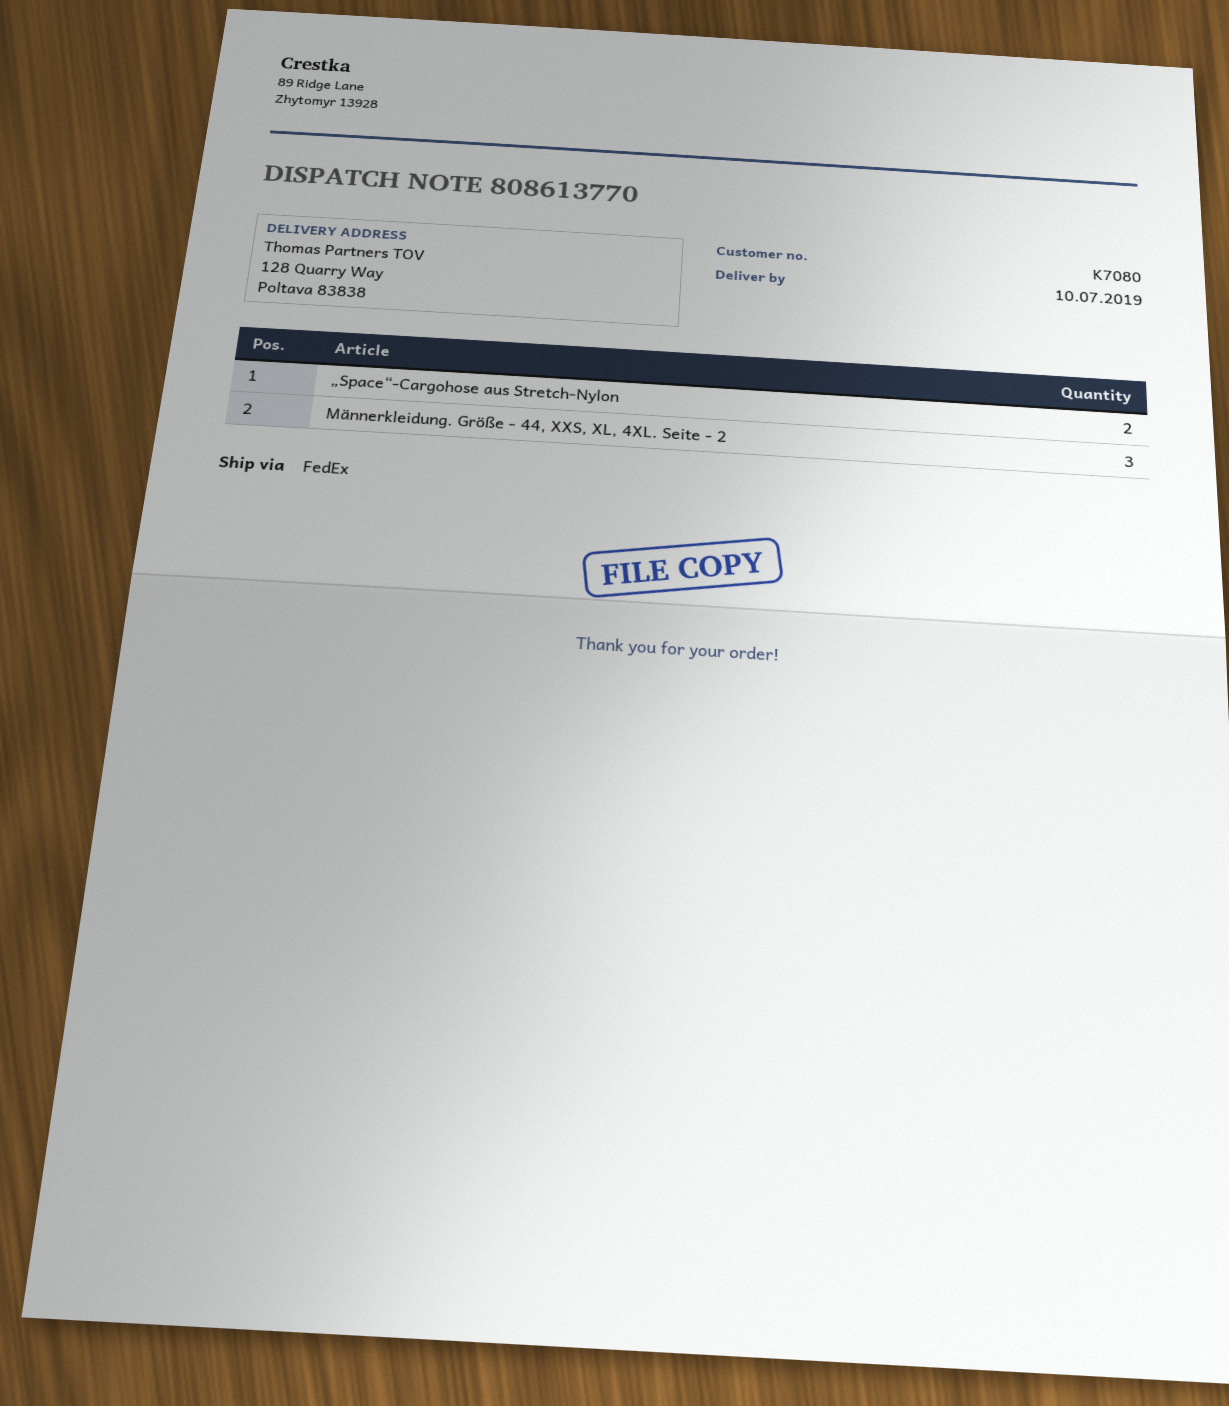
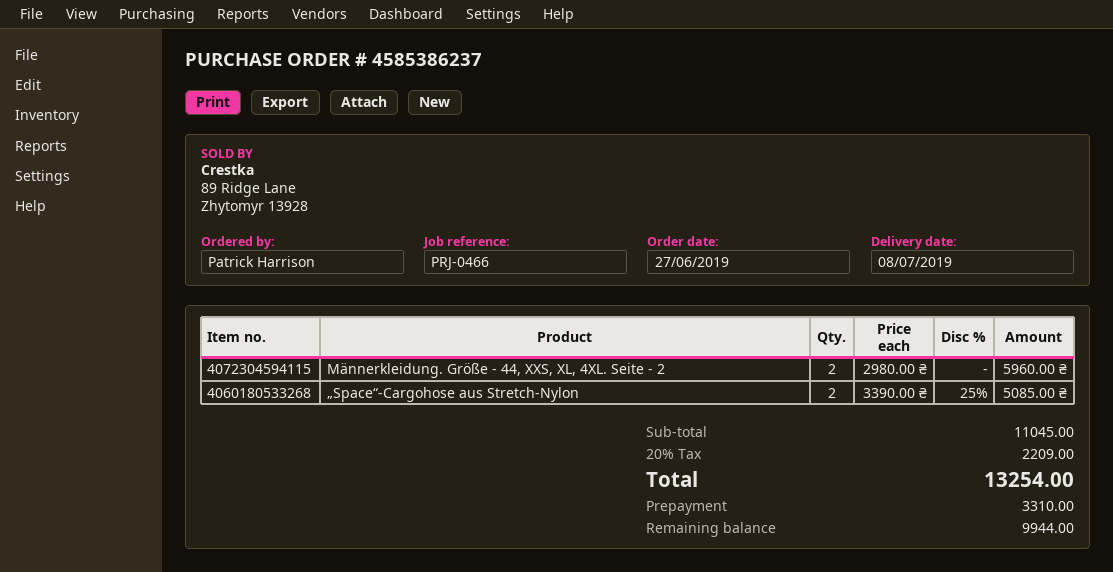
delivery date: 2019-07-10 -> 2019-07-08
Männerkleidung. Größe - 44, XXS, XL, 4XL. Seite - 2: 3 -> 2

